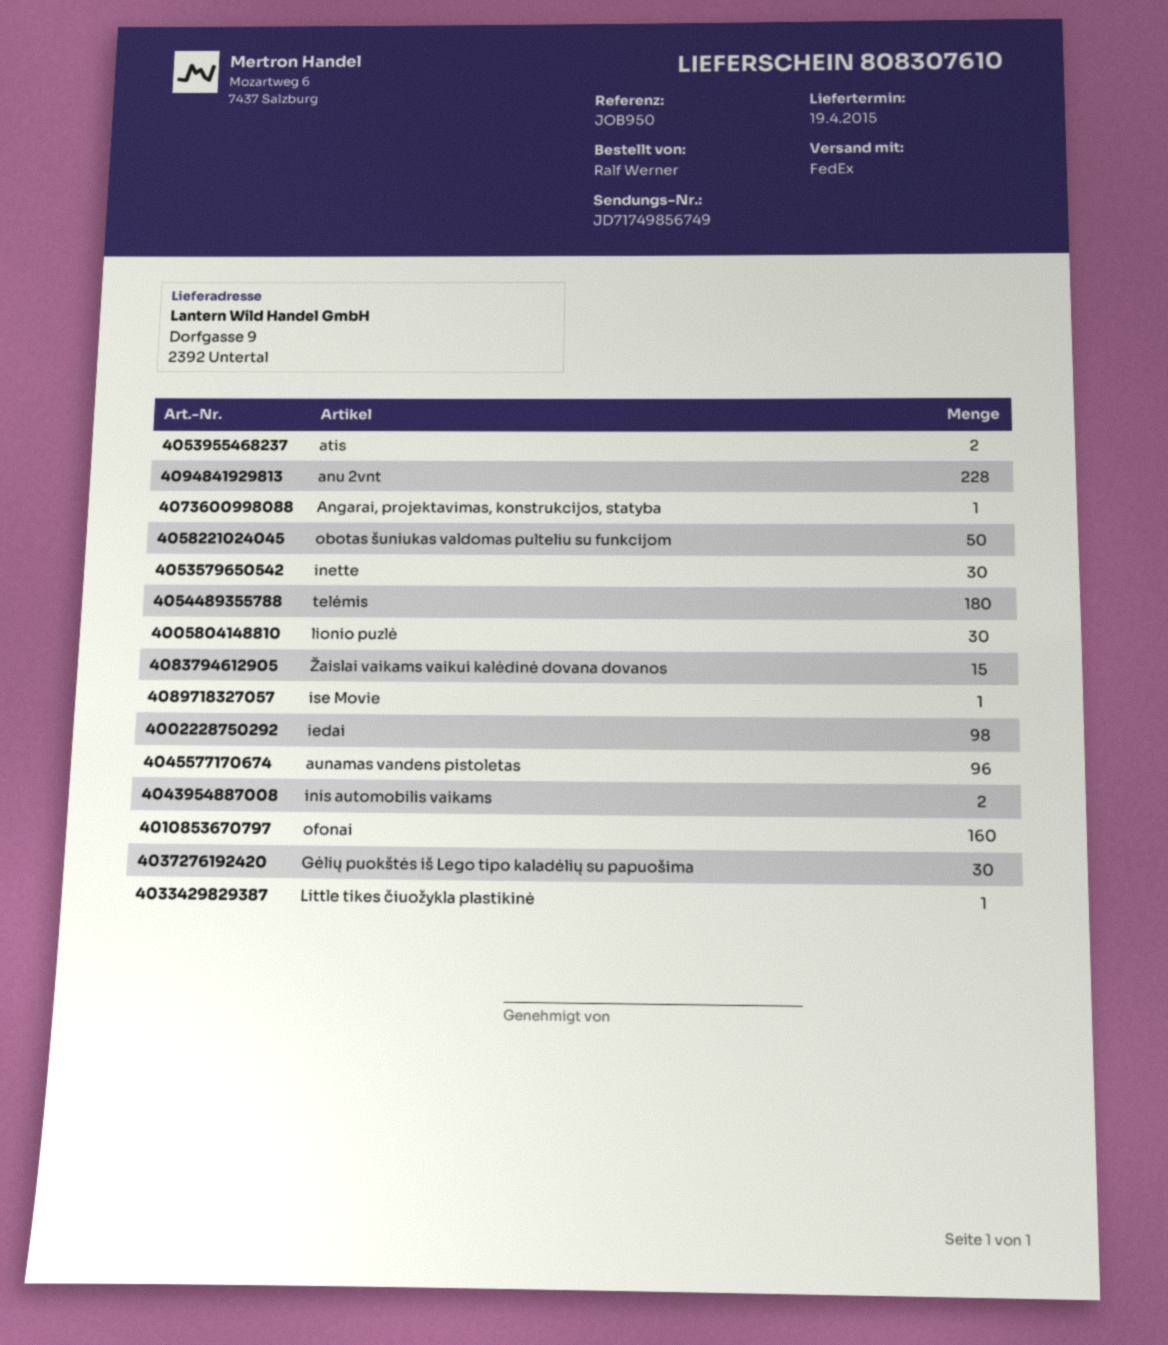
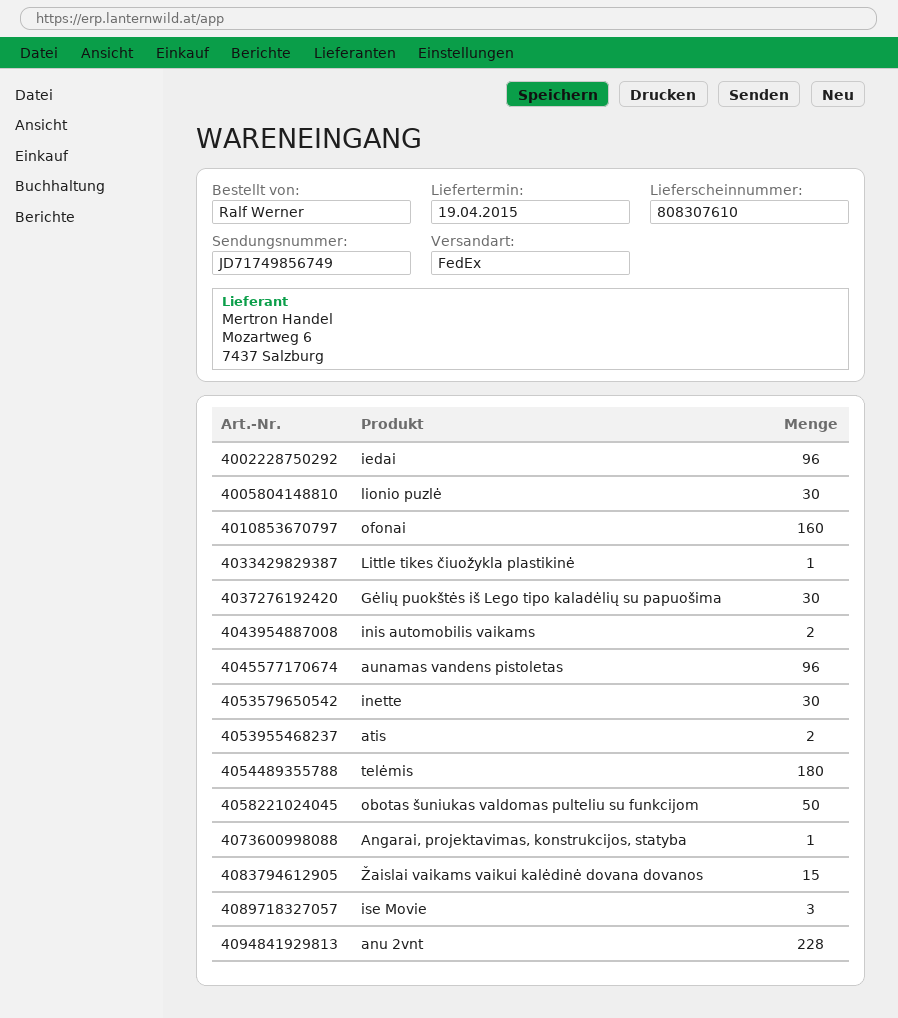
ise Movie: 1 -> 3
iedai: 98 -> 96

